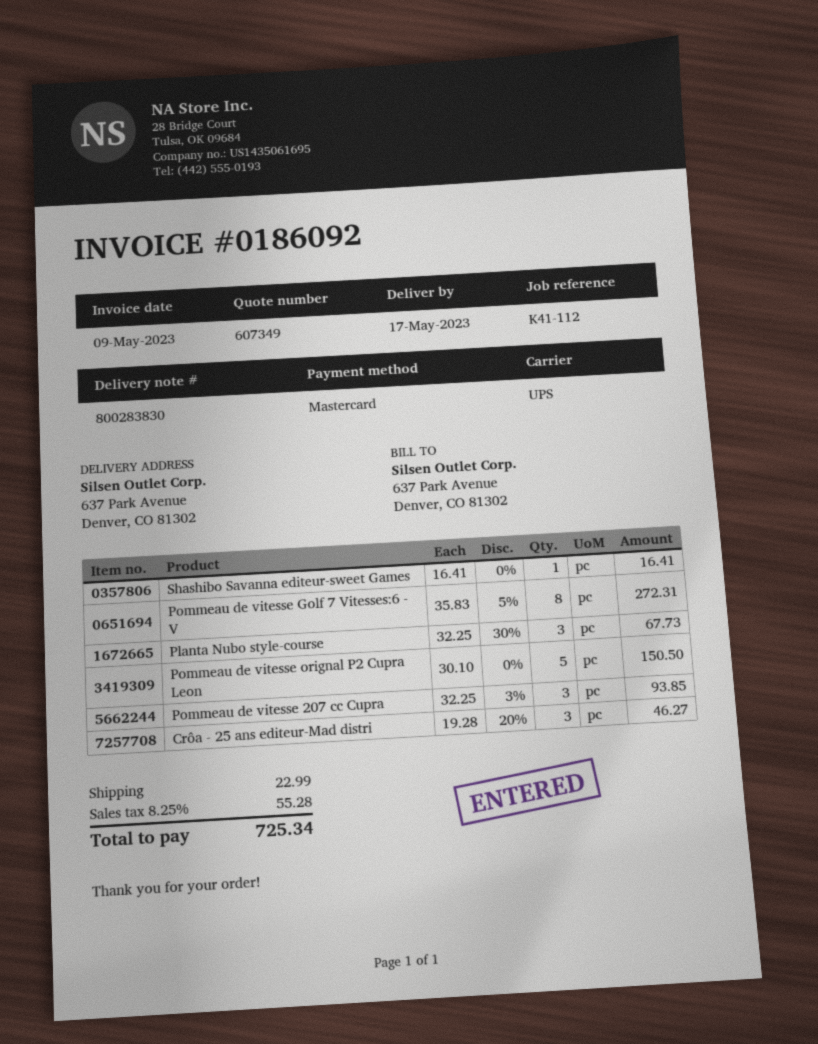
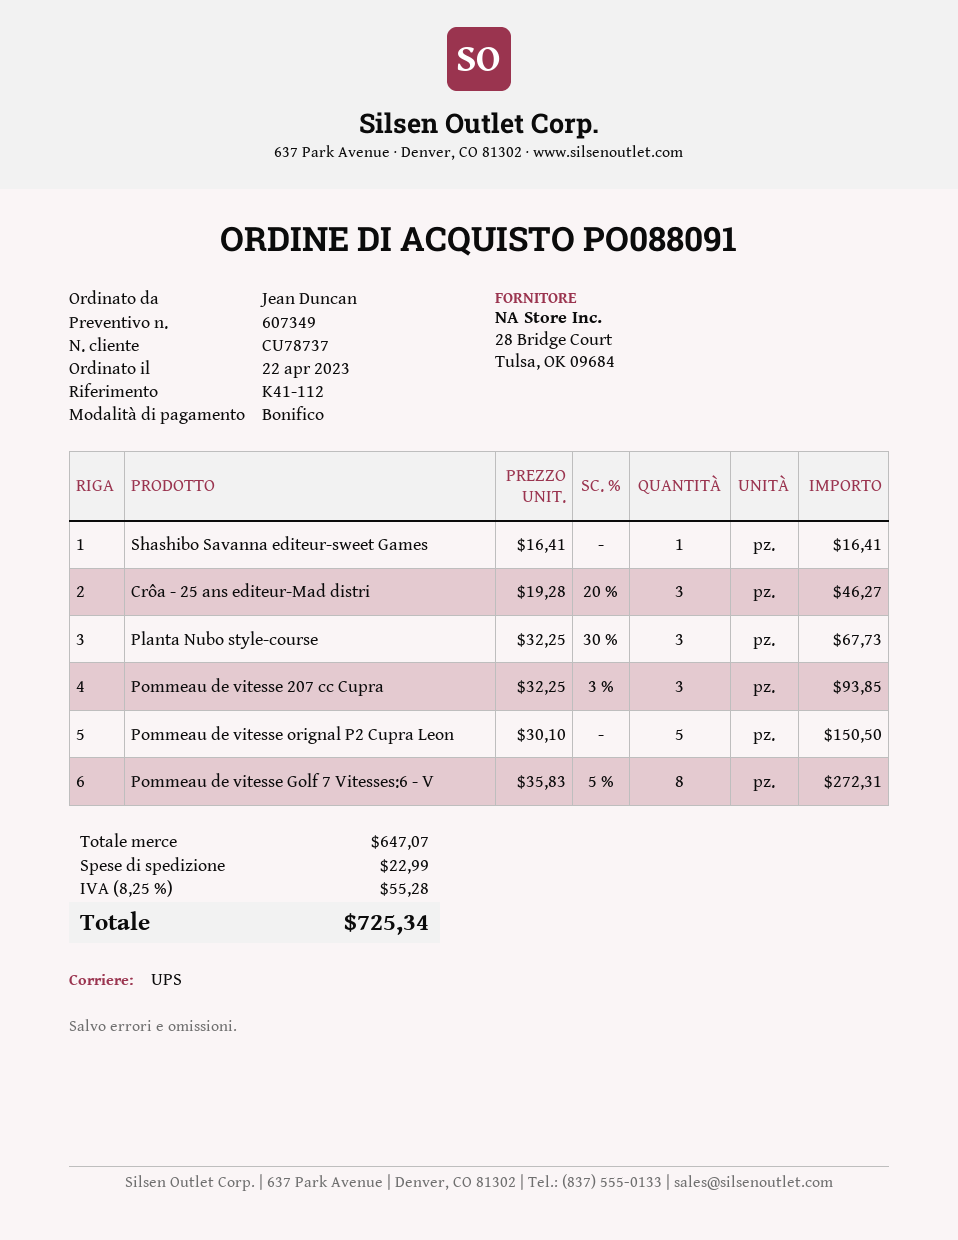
payment method: Mastercard -> bank transfer

